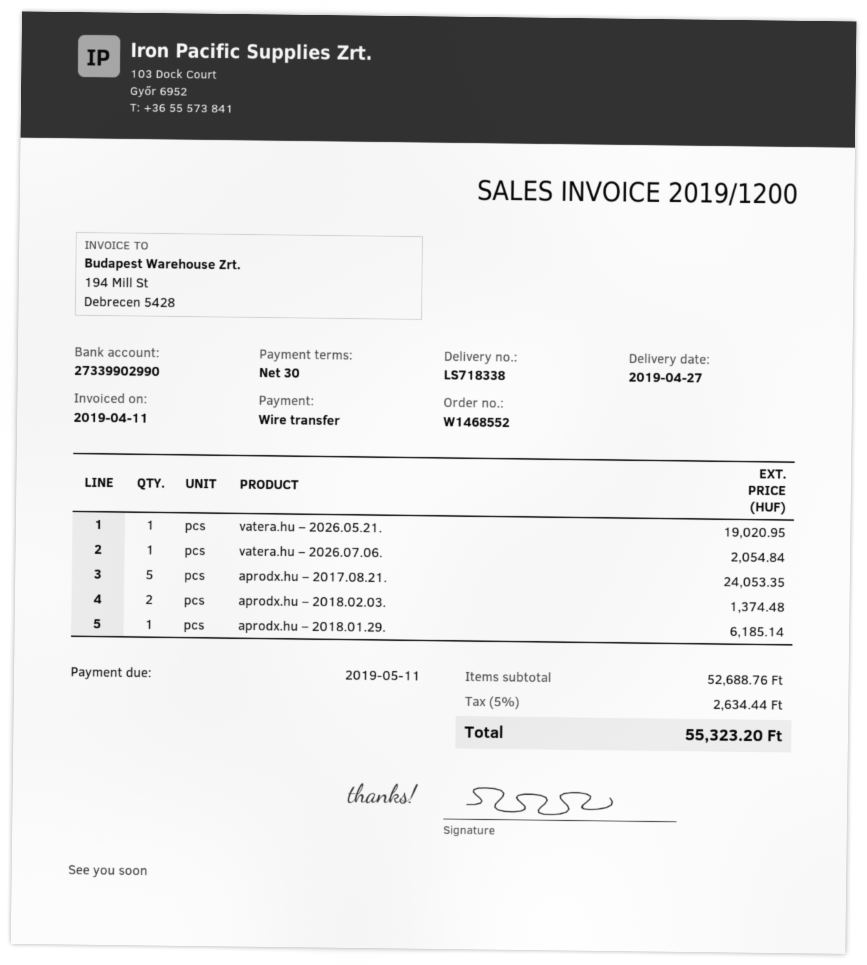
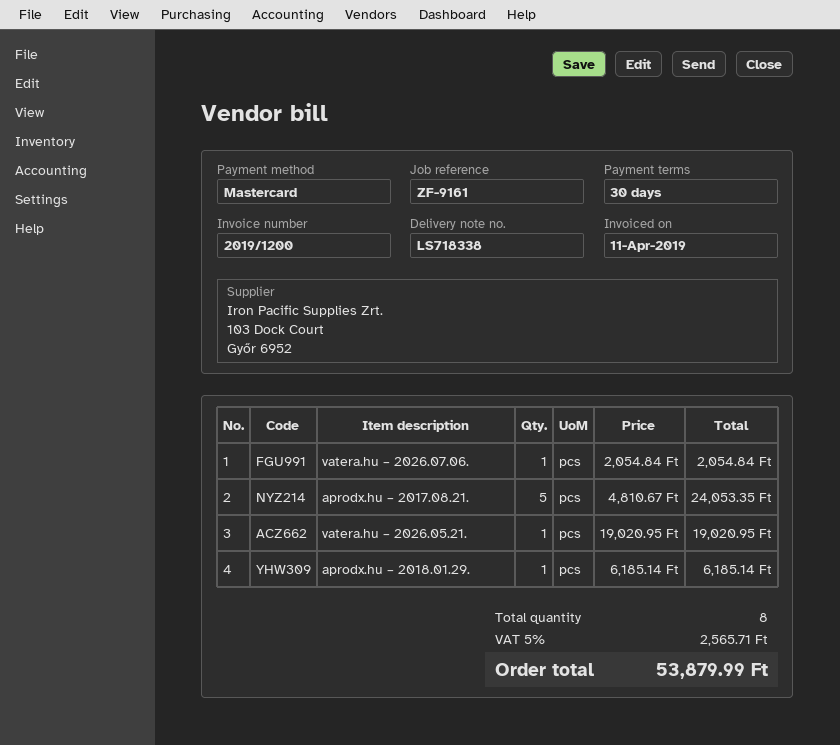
payment method: bank transfer -> Mastercard
aprodx.hu – 2018.02.03.: 2 for 1374.48 -> none
tax: 5% = 2634.44 -> 5% = 2565.71
total: 55323.20 -> 53879.99

